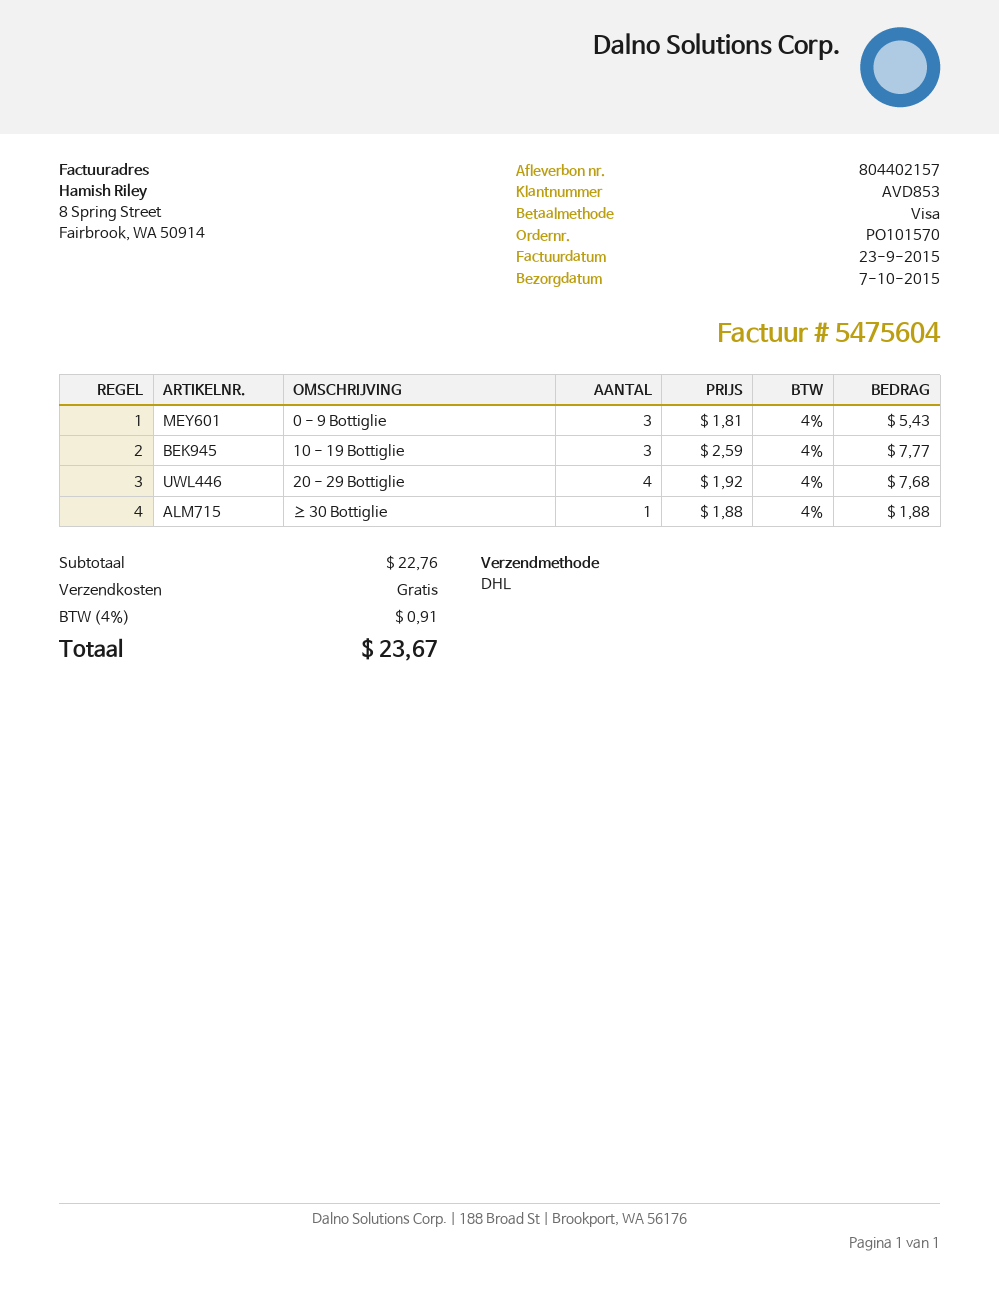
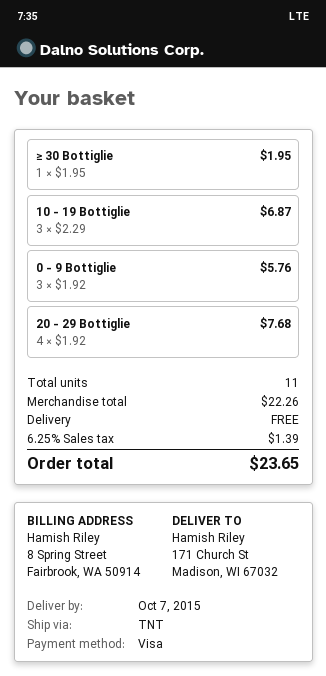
shipping method: DHL -> TNT
0 - 9 Bottiglie: 3 x 1.81 = 5.43 -> 3 x 1.92 = 5.76
10 - 19 Bottiglie: 3 x 2.59 = 7.77 -> 3 x 2.29 = 6.87
≥ 30 Bottiglie: 1 x 1.88 = 1.88 -> 1 x 1.95 = 1.95
subtotal: 22.76 -> 22.26
tax: 4% = 0.91 -> 6.25% = 1.39
total: 23.67 -> 23.65

